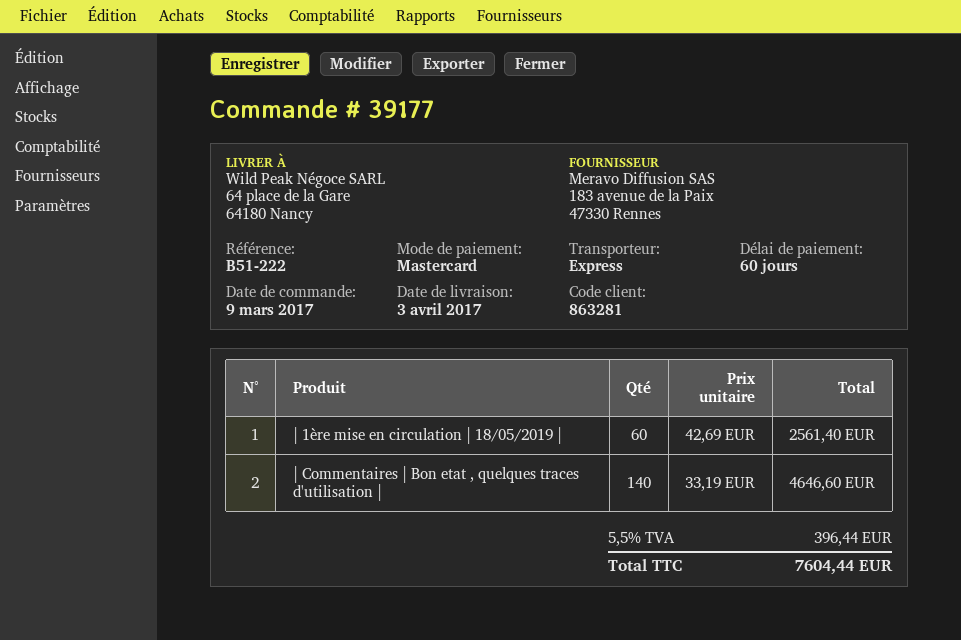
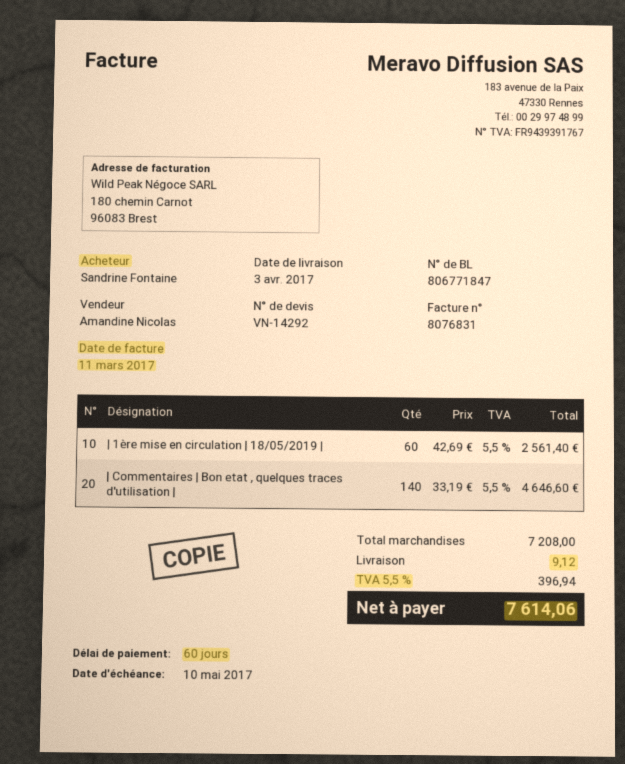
shipping: none -> 9.12
tax: 5.5% = 396.44 -> 5.5% = 396.94
total: 7604.44 -> 7614.06

